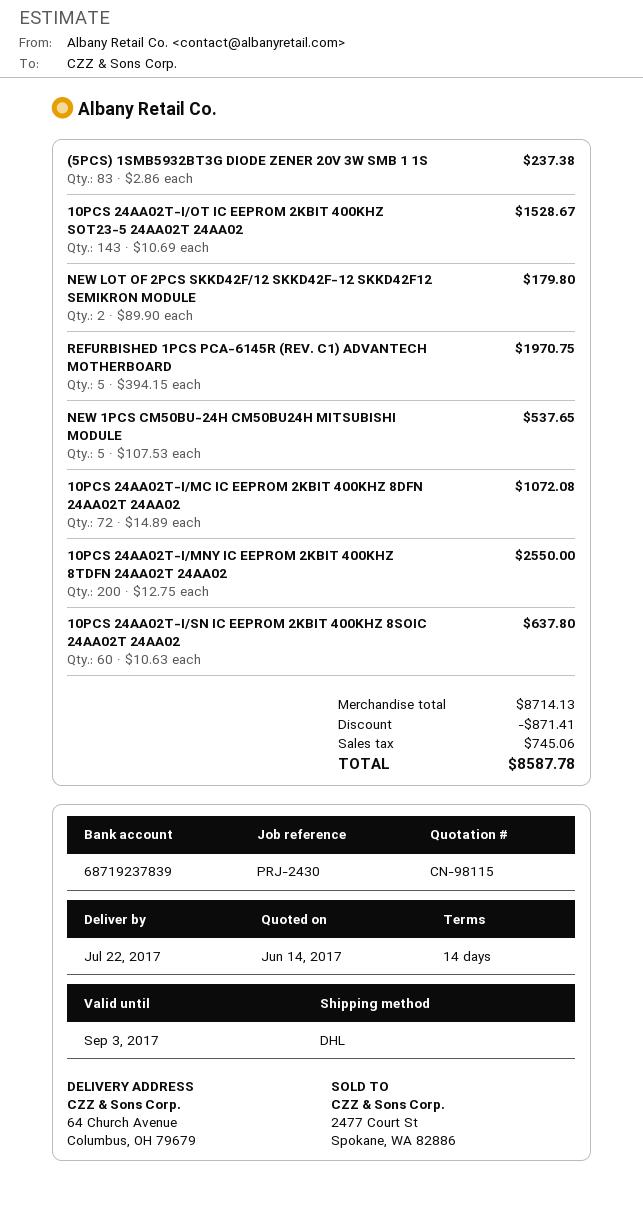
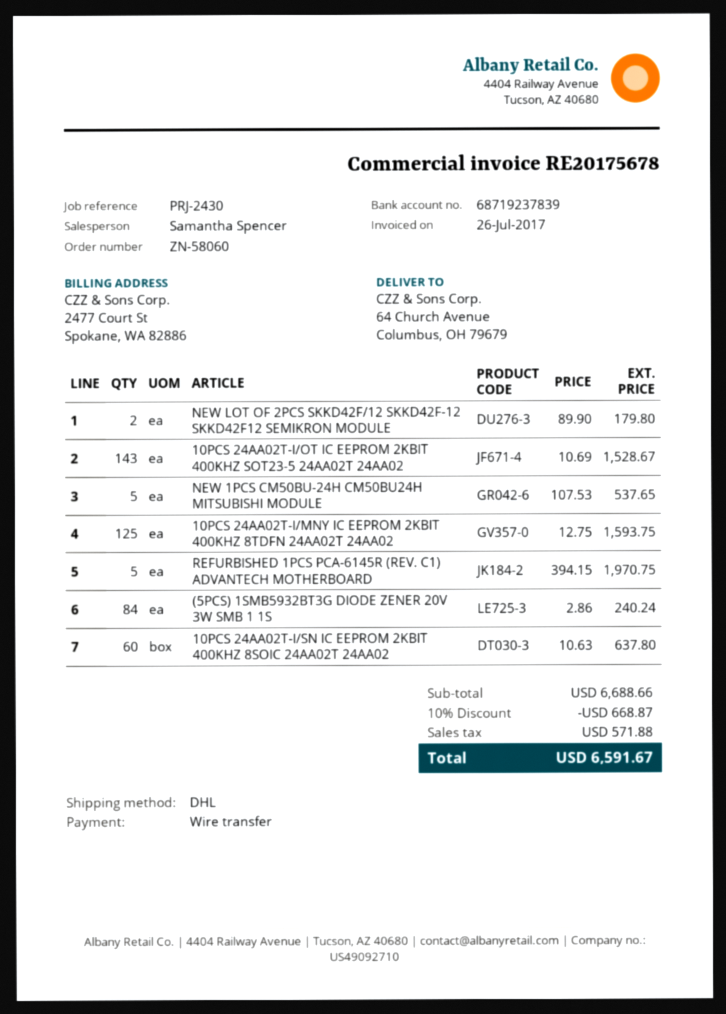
(5PCS) 1SMB5932BT3G DIODE ZENER 20V 3W SMB 1 1S: 83 x 2.86 = 237.38 -> 84 x 2.86 = 240.24
10PCS 24AA02T-I/MC IC EEPROM 2KBIT 400KHZ 8DFN 24AA02T 24AA02: 72 x 14.89 = 1072.08 -> none
10PCS 24AA02T-I/MNY IC EEPROM 2KBIT 400KHZ 8TDFN 24AA02T 24AA02: 200 x 12.75 = 2550.00 -> 125 x 12.75 = 1593.75
subtotal: 8714.13 -> 6688.66
discount: 871.41 -> 668.87
tax: 745.06 -> 571.88
total: 8587.78 -> 6591.67

